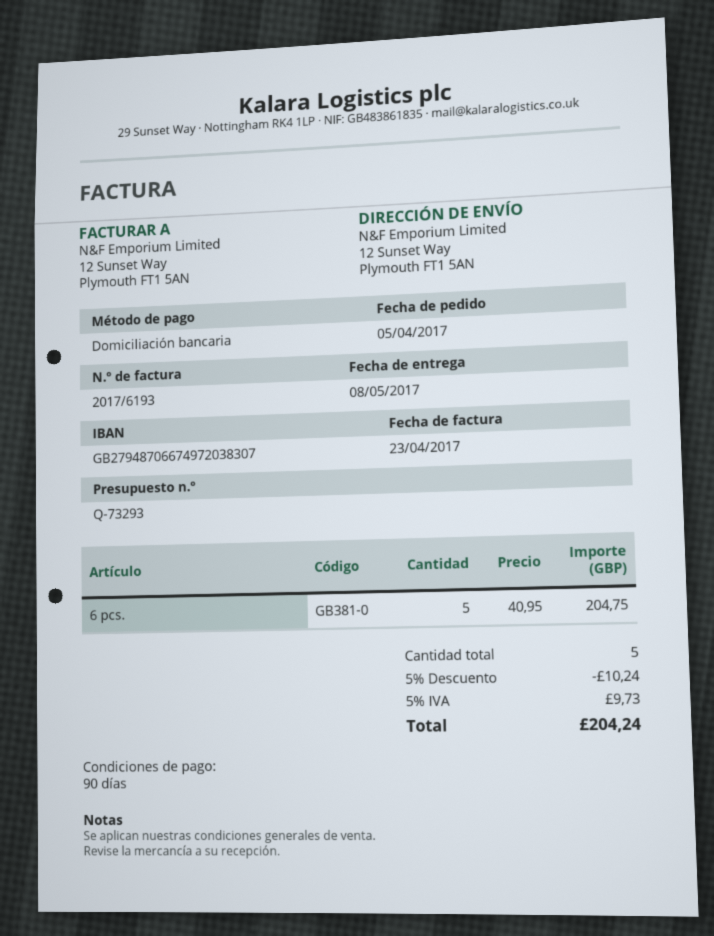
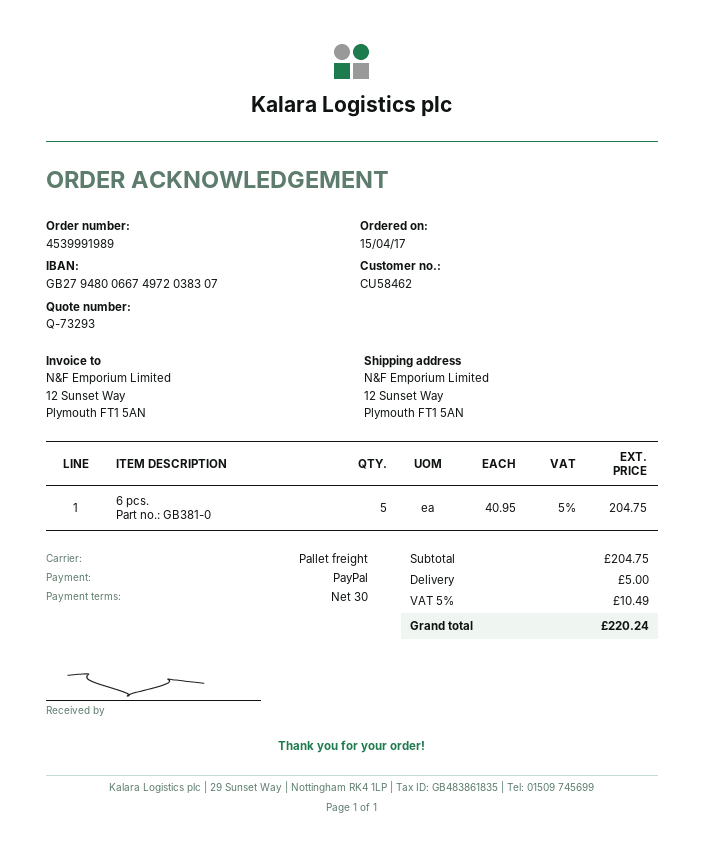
order date: 2017-04-05 -> 2017-04-15
payment terms: 90 days -> 30 days
payment method: direct debit -> PayPal
bank account: GB27948706674972038307 -> GB27948006674972038307
discount: 5% = 10.24 -> none
shipping: none -> 5.00
tax: 5% = 9.73 -> 5% = 10.49
total: 204.24 -> 220.24

